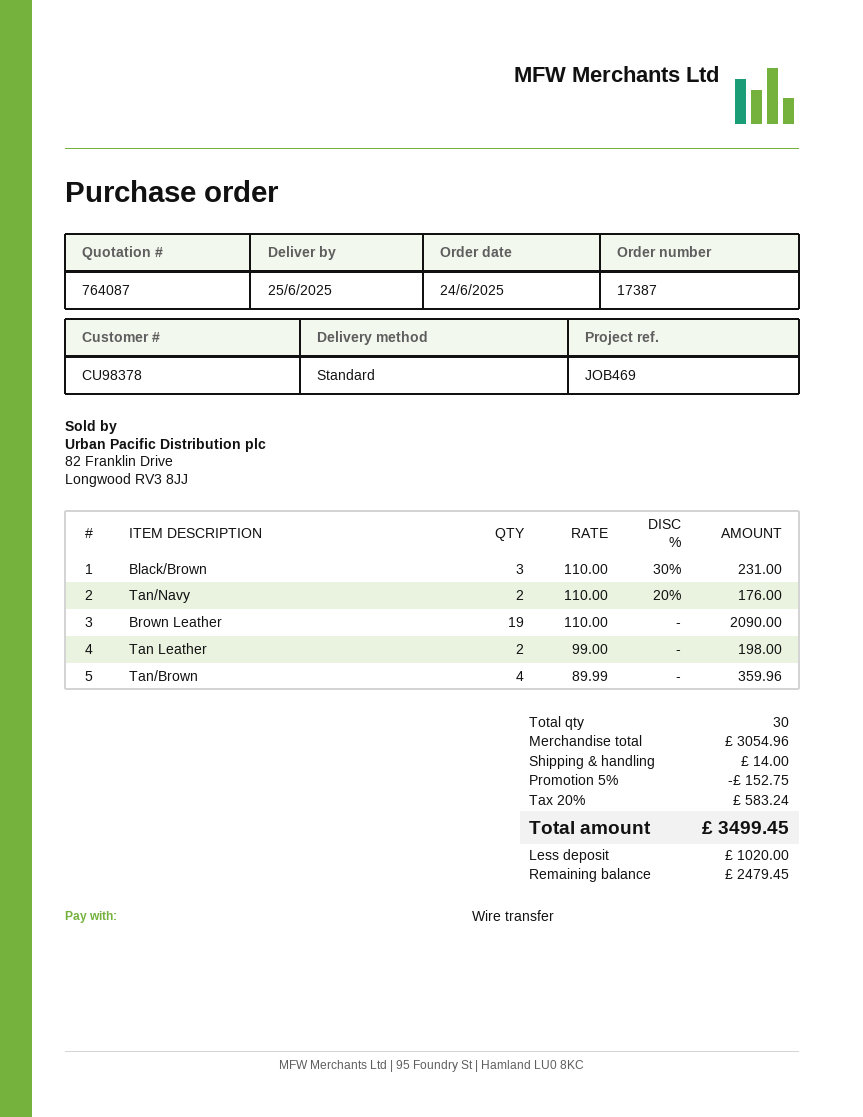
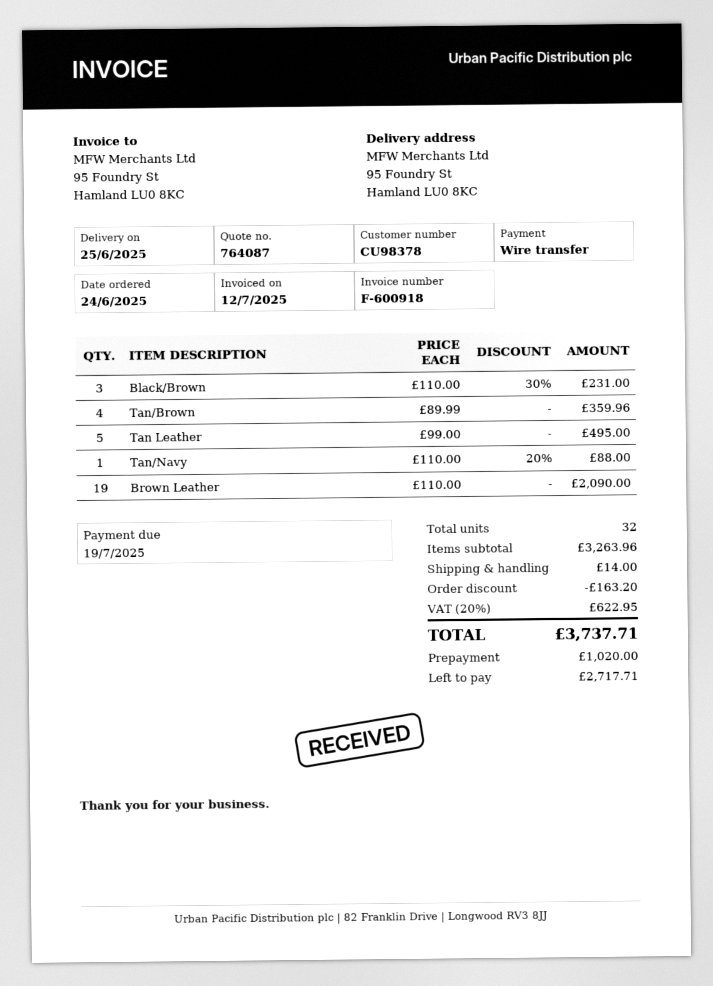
Tan/Navy: 2 x 110.00 - 20% = 176.00 -> 1 x 110.00 - 20% = 88.00
Tan Leather: 2 x 99.00 = 198.00 -> 5 x 99.00 = 495.00
total quantity: 30 -> 32
subtotal: 3054.96 -> 3263.96
discount: 152.75 -> 163.20
tax: 20% = 583.24 -> 20% = 622.95
total: 3499.45 -> 3737.71
balance: 2479.45 -> 2717.71

